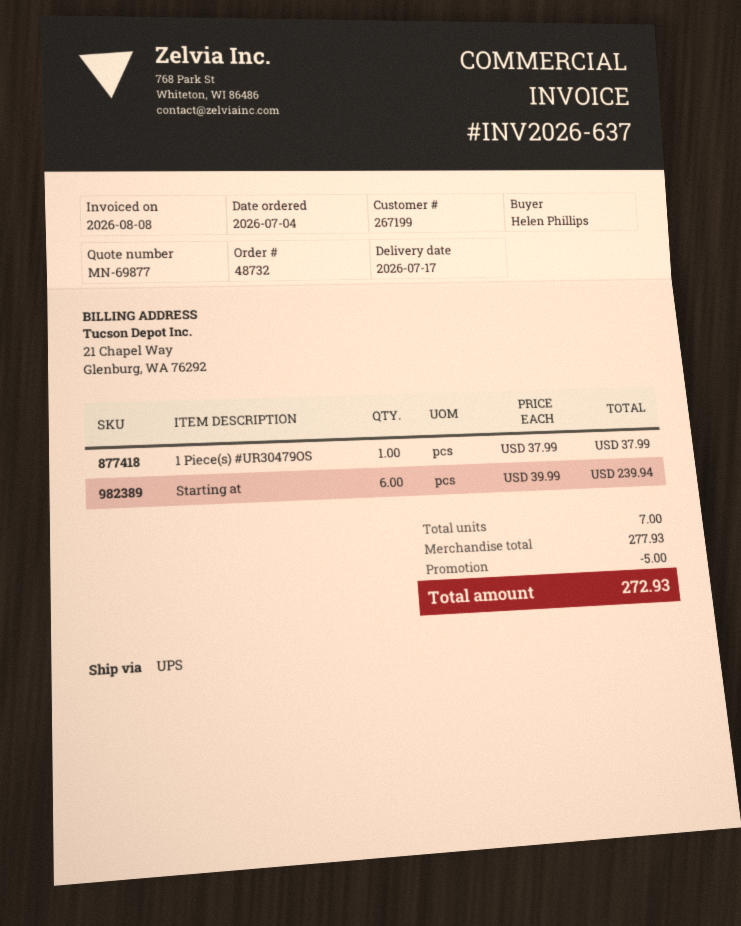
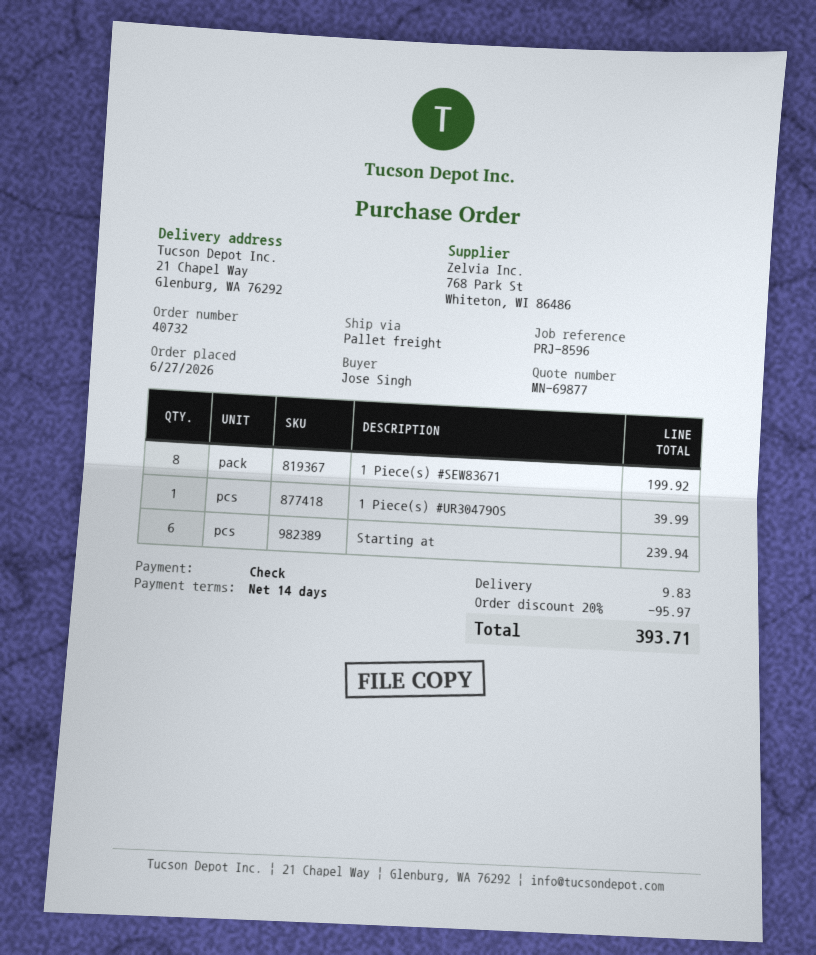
order number: 48732 -> 40732
order date: 2026-07-04 -> 2026-06-27
ordered by: Helen Phillips -> Jose Singh
shipping method: UPS -> pallet freight
1 Piece(s) #UR30479OS: 1 for 37.99 -> 1 for 39.99
1 Piece(s) #SEW83671: none -> 8 for 199.92
discount: 5.00 -> 95.97
shipping: none -> 9.83
total: 272.93 -> 393.71

